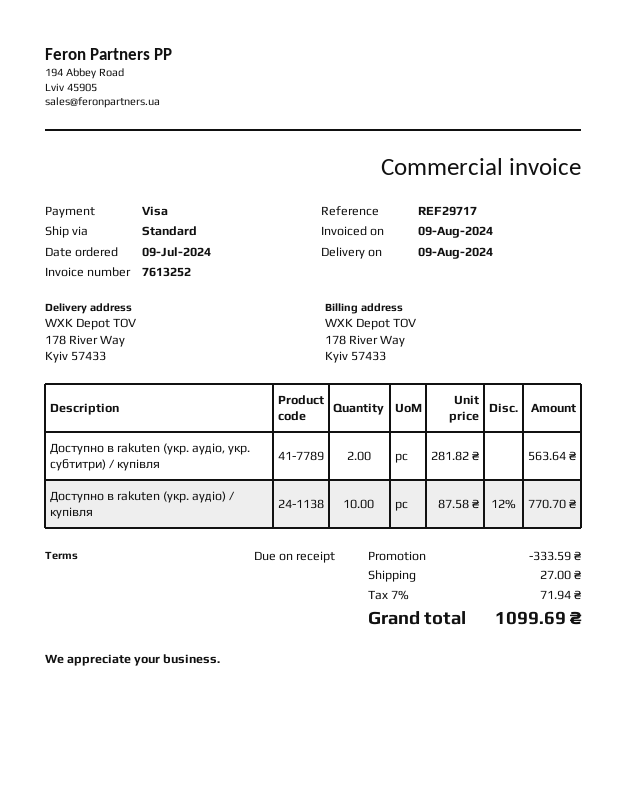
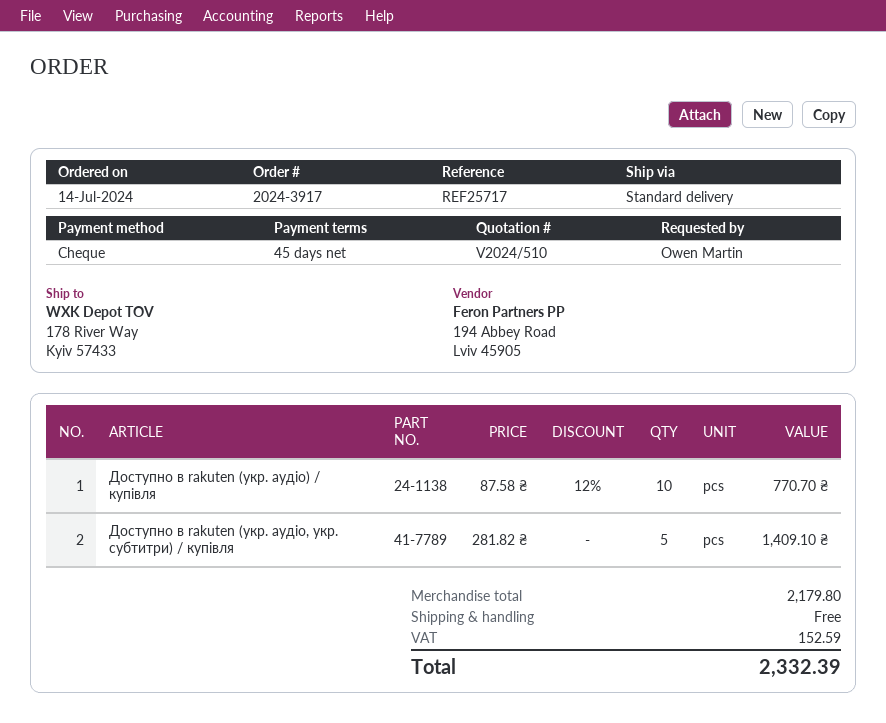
order date: 2024-07-09 -> 2024-07-14
payment terms: on receipt -> 45 days
reference: REF29717 -> REF25717
payment method: Visa -> cheque
Доступно в rakuten (укр. аудіо, укр. субтитри) / купівля: 2 x 281.82 = 563.64 -> 5 x 281.82 = 1409.10
discount: 333.59 -> none
shipping: 27.00 -> 0.00
tax: 71.94 -> 152.59
total: 1099.69 -> 2332.39

